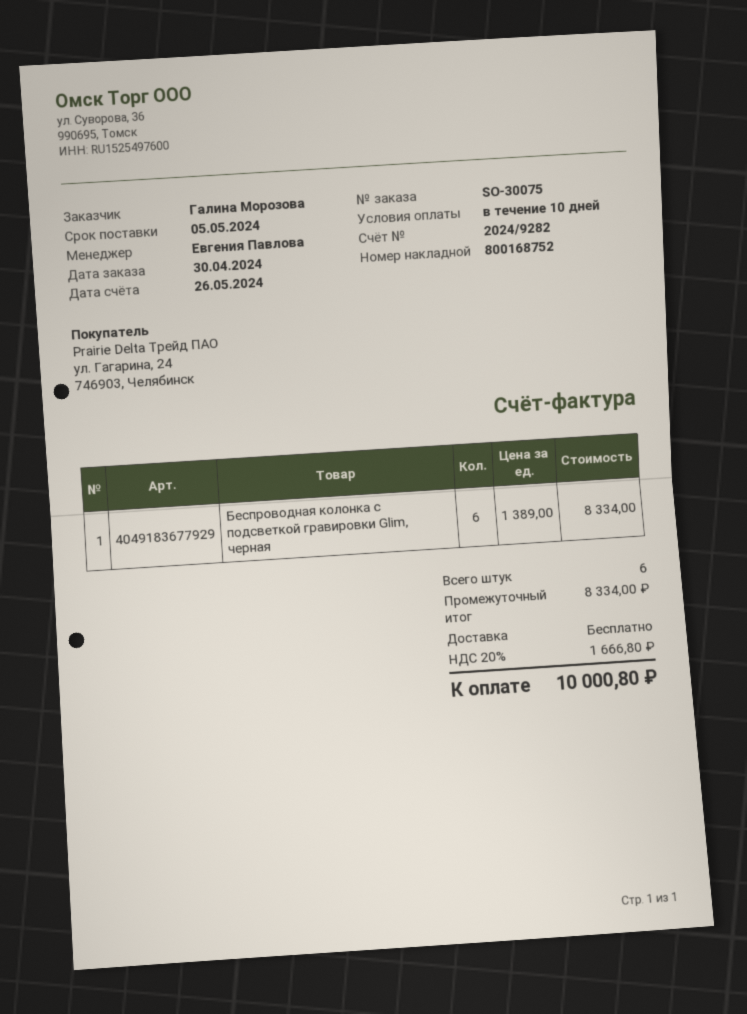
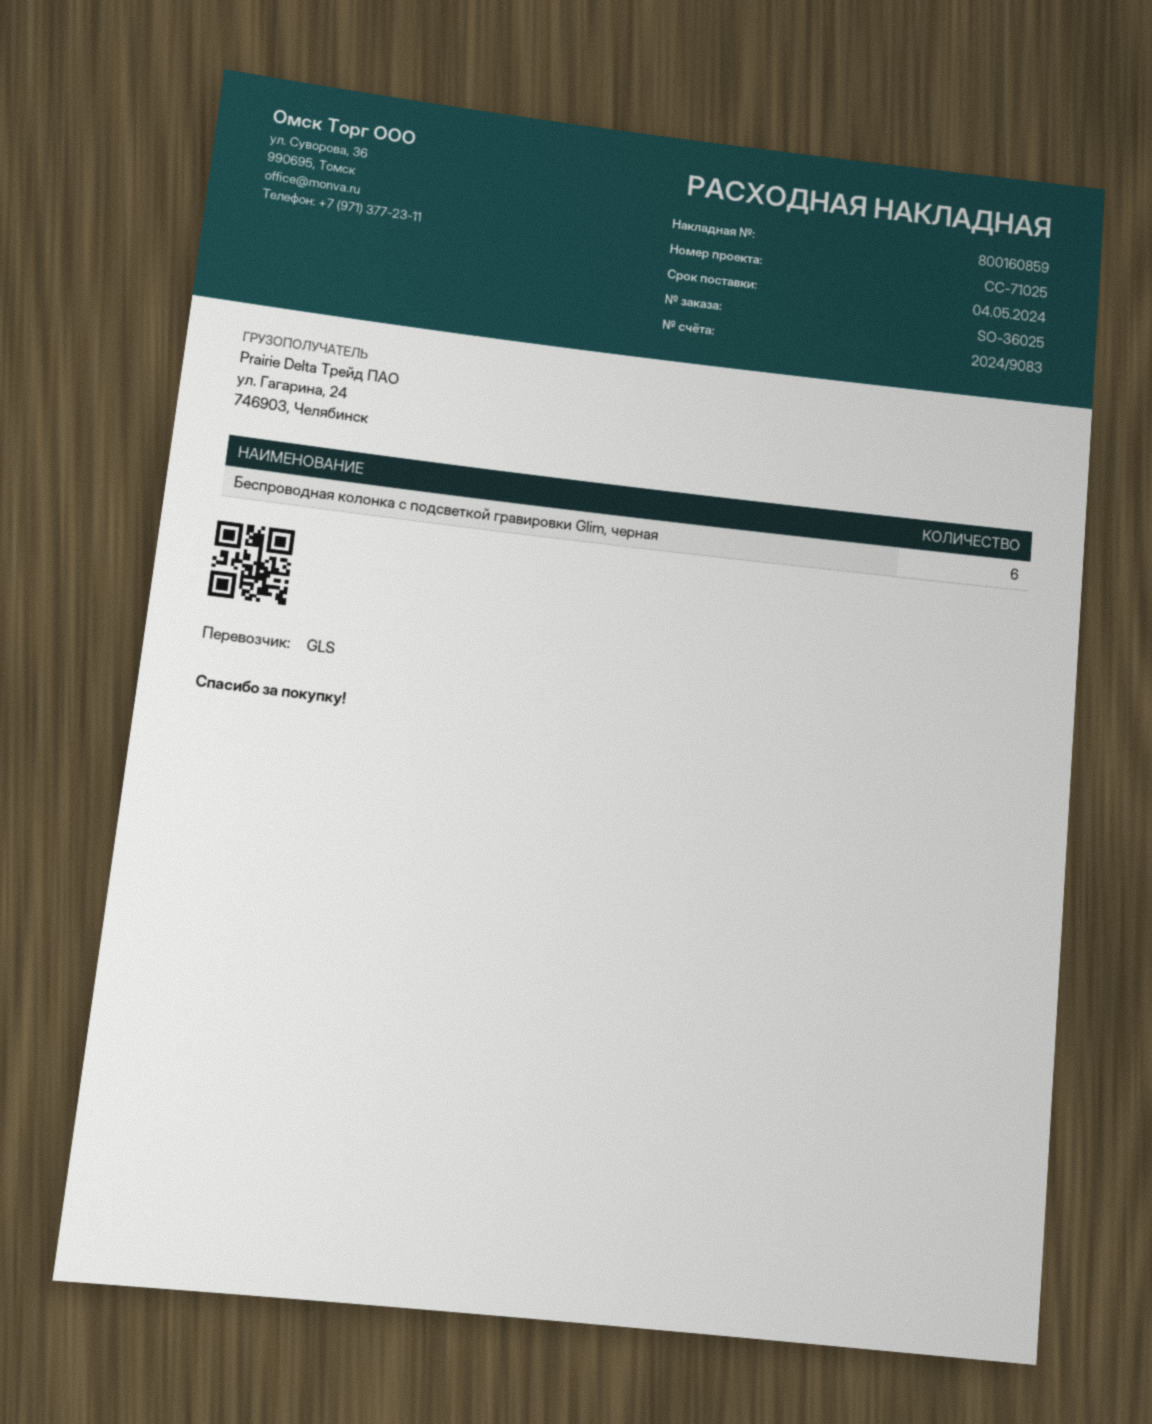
order number: SO-30075 -> SO-36025
delivery note number: 800168752 -> 800160859
delivery date: 2024-05-05 -> 2024-05-04
invoice number: 2024/9282 -> 2024/9083

